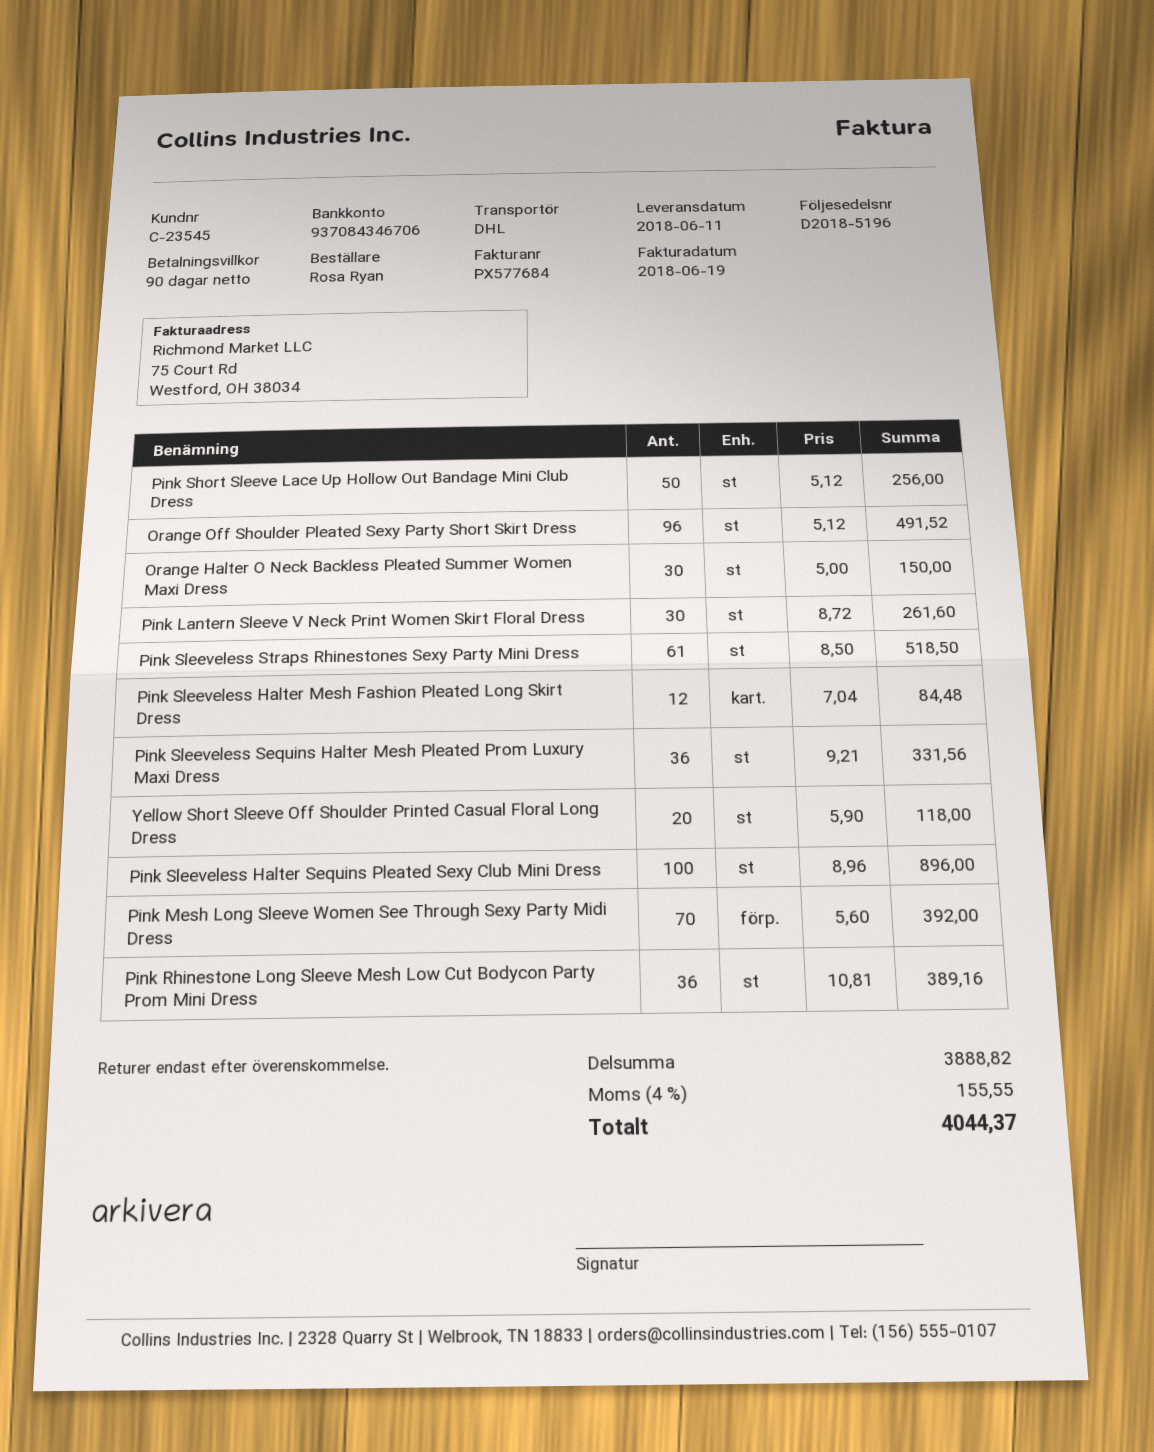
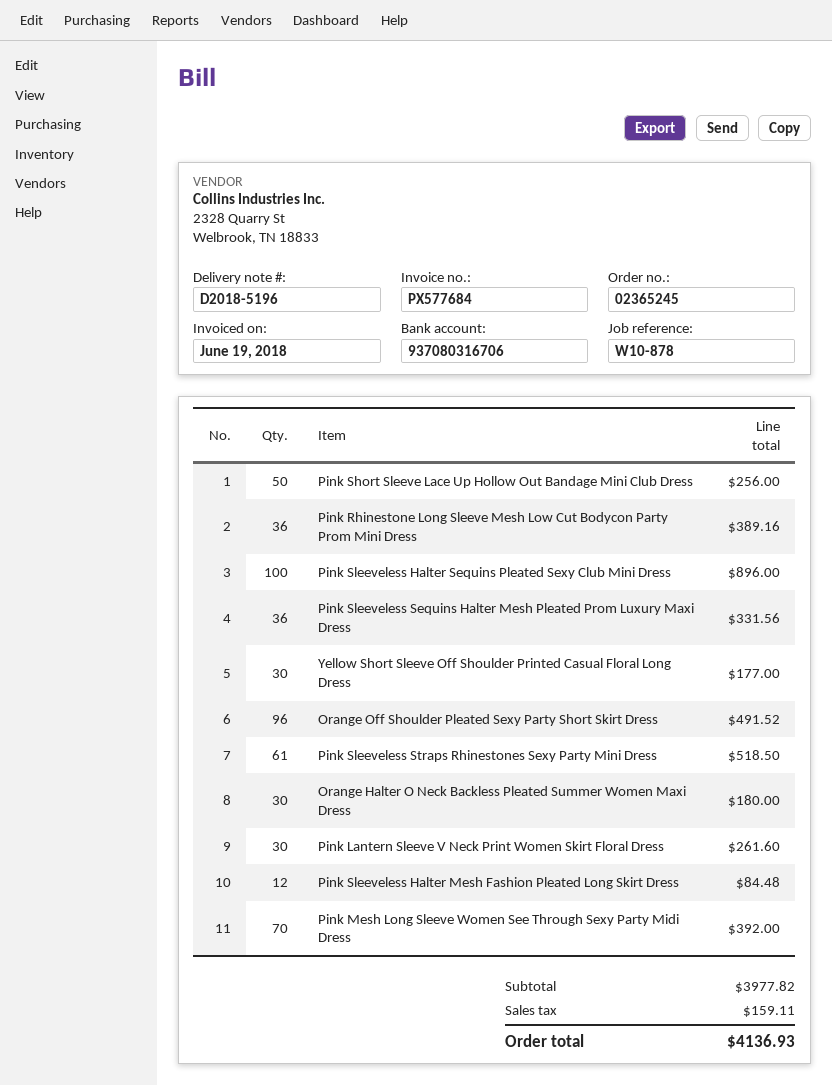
bank account: 937084346706 -> 937080316706
Orange Halter O Neck Backless Pleated Summer Women Maxi Dress: 30 for 150.00 -> 30 for 180.00
Yellow Short Sleeve Off Shoulder Printed Casual Floral Long Dress: 20 for 118.00 -> 30 for 177.00
subtotal: 3888.82 -> 3977.82
tax: 155.55 -> 159.11
total: 4044.37 -> 4136.93

